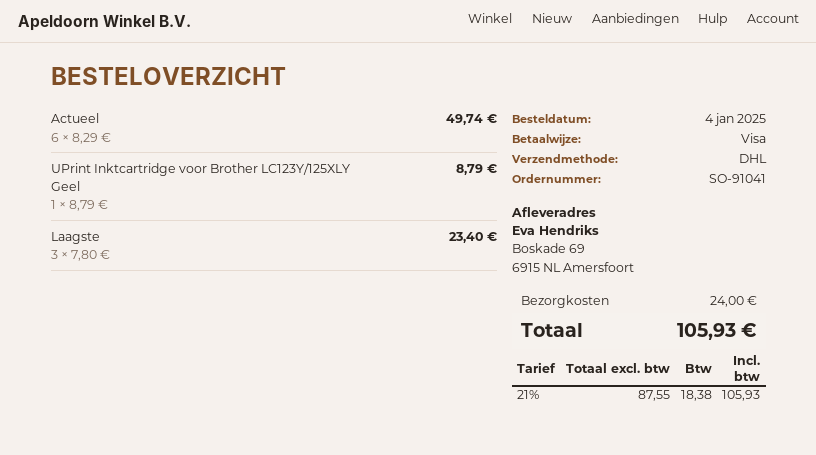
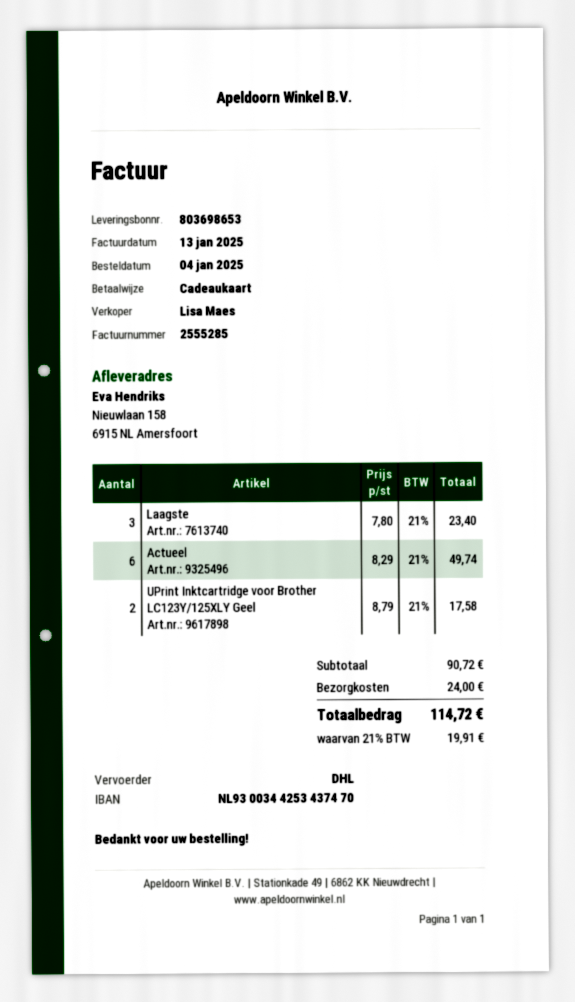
payment method: Visa -> gift card
ship to: Boskade 69, 6915 NL Amersfoort -> Nieuwlaan 158, 6915 NL Amersfoort
UPrint Inktcartridge voor Brother LC123Y/125XLY Geel: 1 x 8.79 = 8.79 -> 2 x 8.79 = 17.58
tax: 21% = 18.38 -> 21% = 19.91
total: 105.93 -> 114.72

